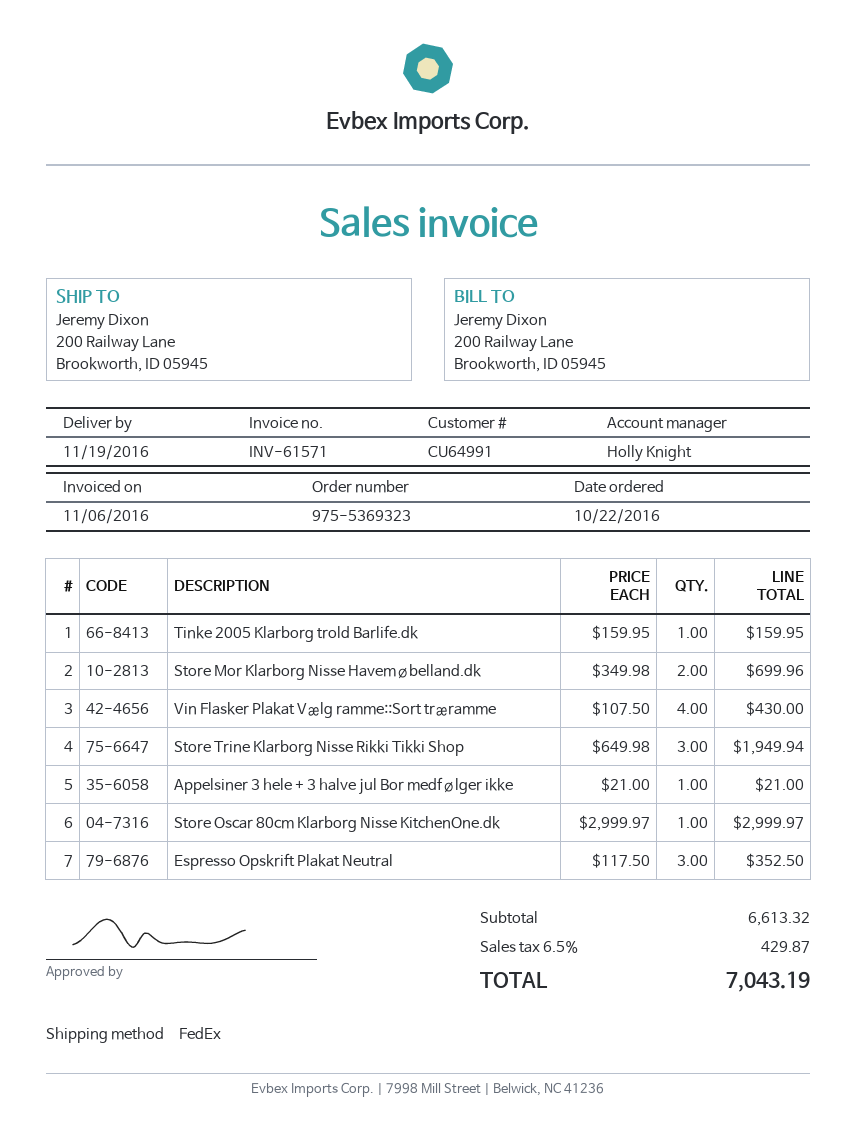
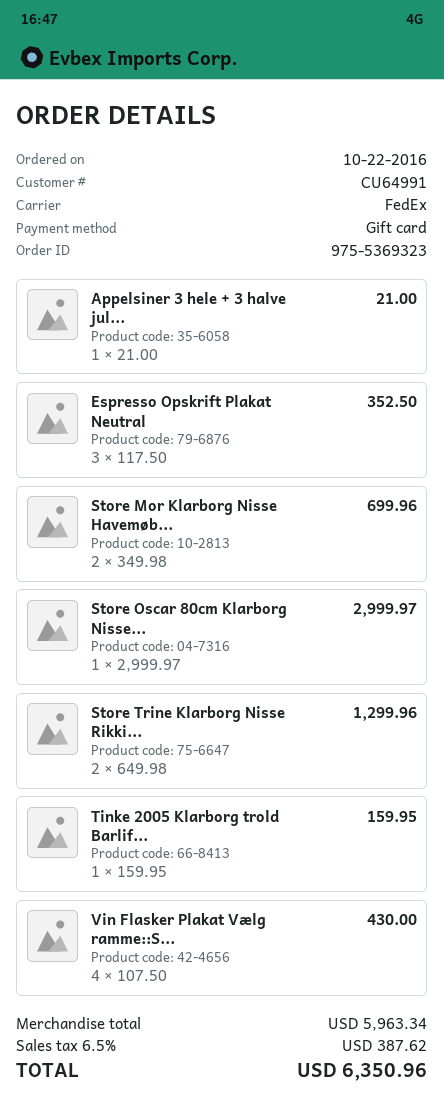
Store Trine Klarborg Nisse Rikki Tikki Shop: 3 x 649.98 = 1949.94 -> 2 x 649.98 = 1299.96
subtotal: 6613.32 -> 5963.34
tax: 6.5% = 429.87 -> 6.5% = 387.62
total: 7043.19 -> 6350.96

